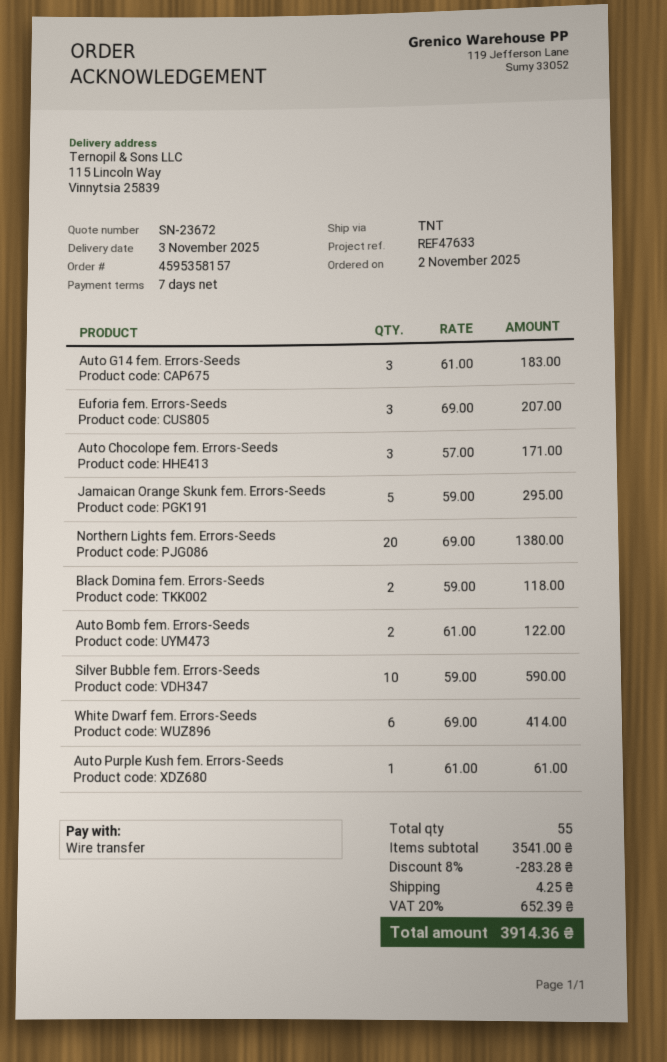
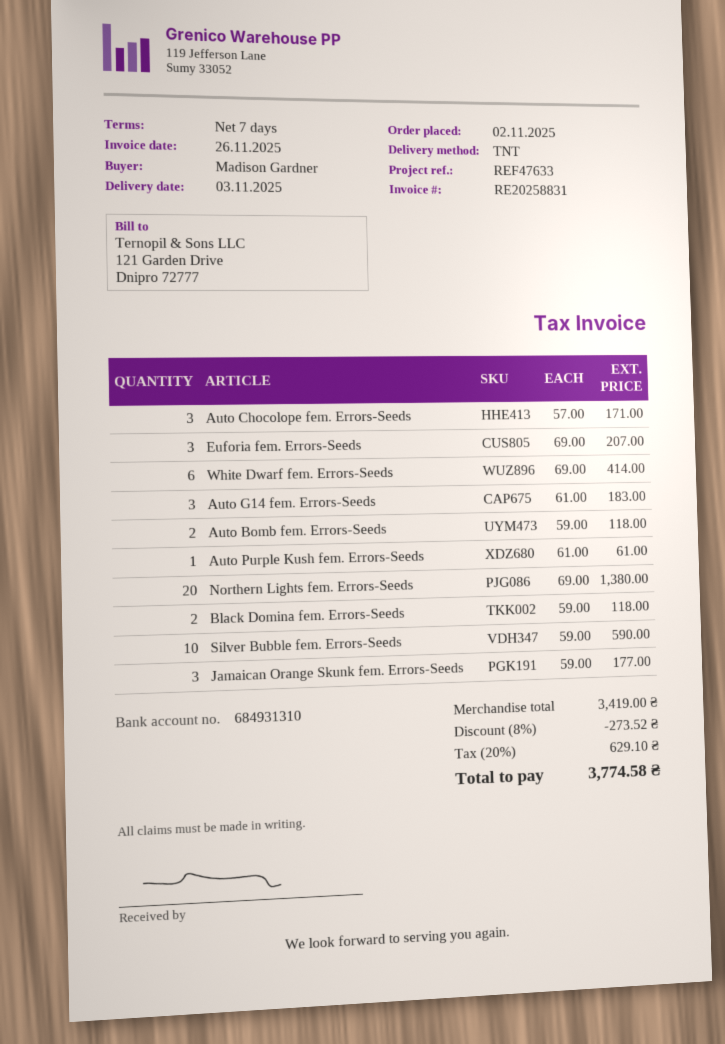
Jamaican Orange Skunk fem. Errors-Seeds: 5 x 59.00 = 295.00 -> 3 x 59.00 = 177.00
Auto Bomb fem. Errors-Seeds: 2 x 61.00 = 122.00 -> 2 x 59.00 = 118.00
subtotal: 3541.00 -> 3419.00
discount: 8% = 283.28 -> 8% = 273.52
shipping: 4.25 -> none
tax: 20% = 652.39 -> 20% = 629.10
total: 3914.36 -> 3774.58

